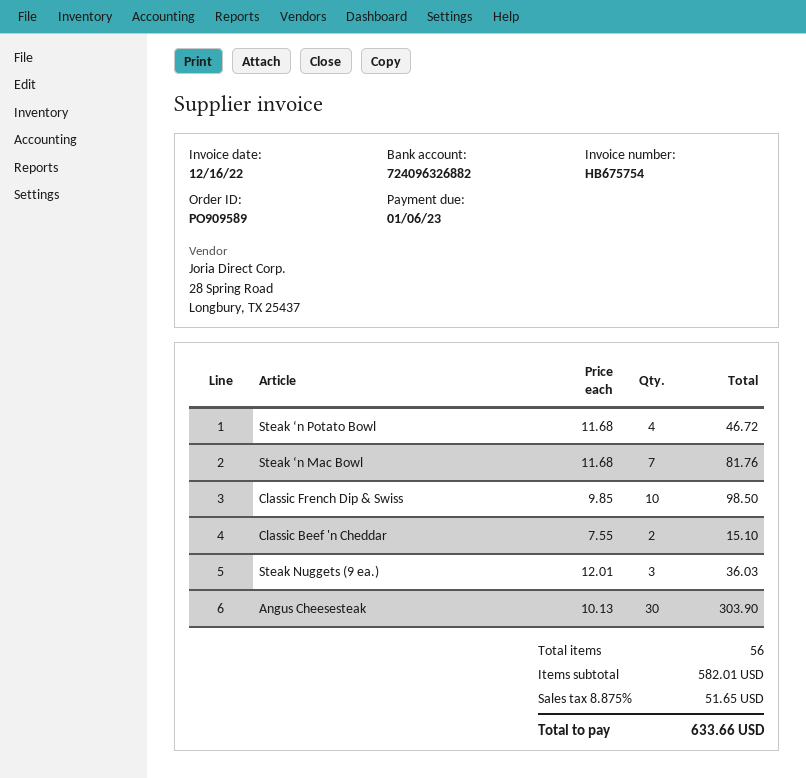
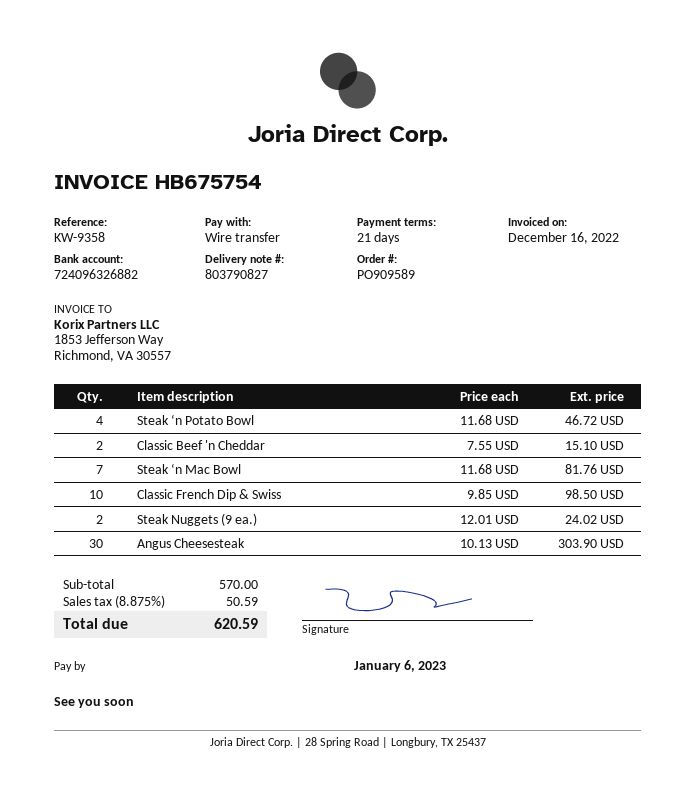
Steak Nuggets (9 ea.): 3 x 12.01 = 36.03 -> 2 x 12.01 = 24.02
subtotal: 582.01 -> 570.00
tax: 8.875% = 51.65 -> 8.875% = 50.59
total: 633.66 -> 620.59

